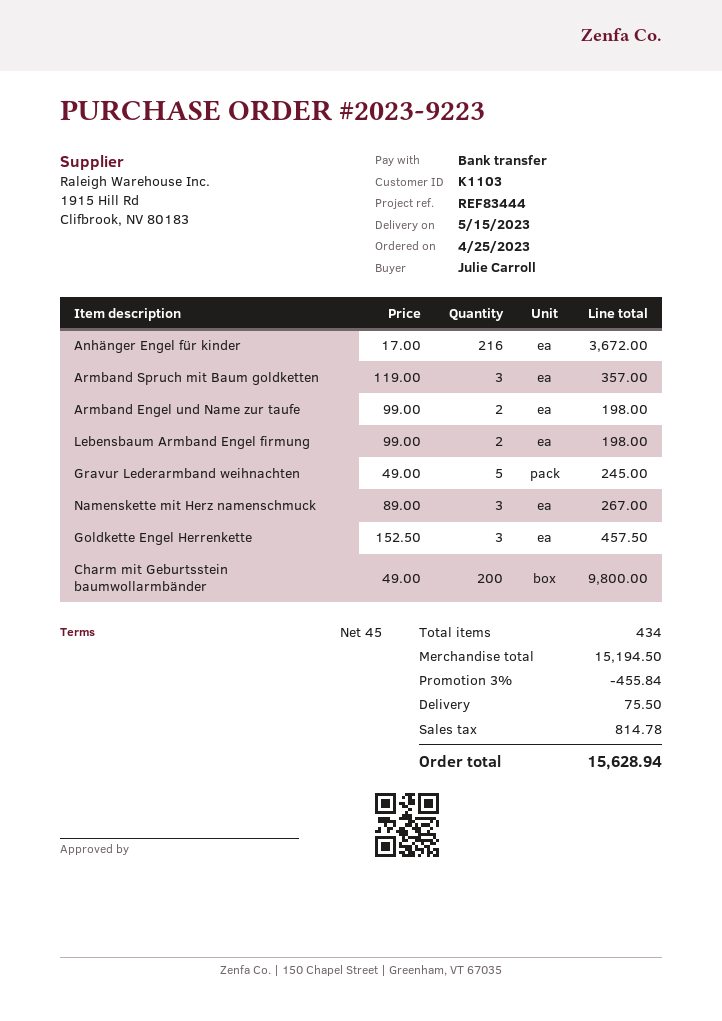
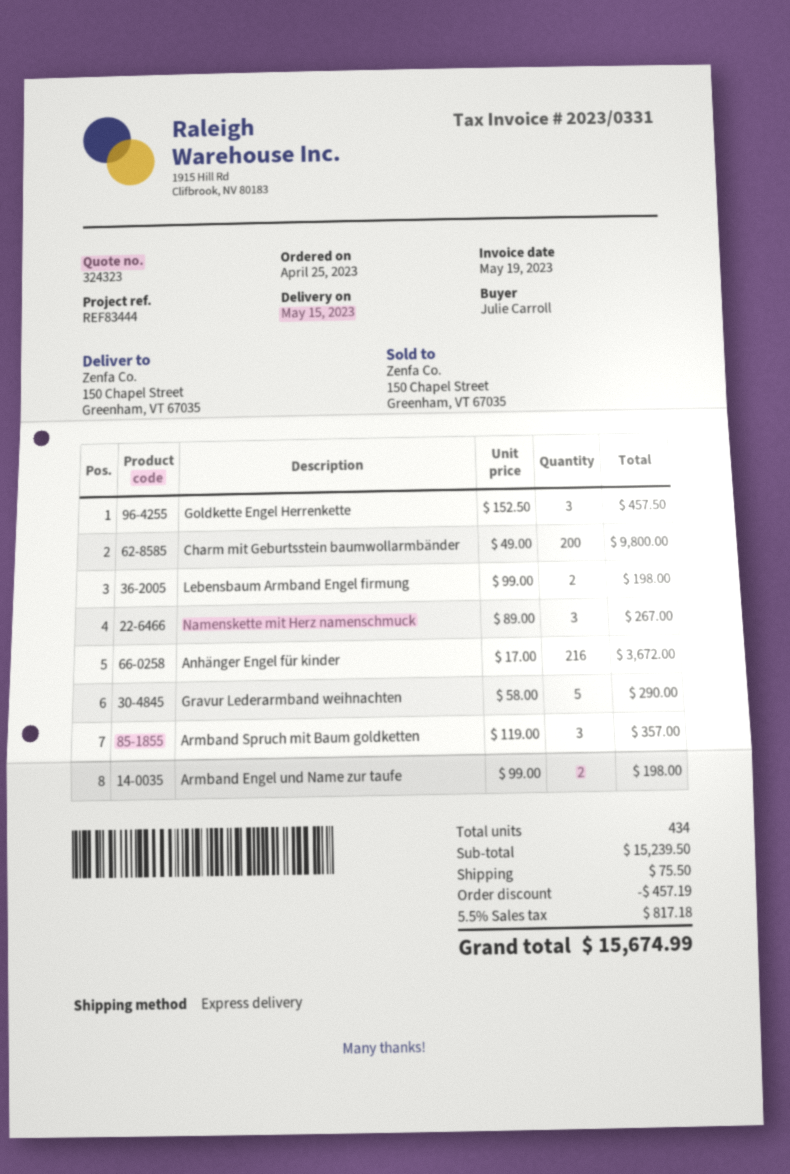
Gravur Lederarmband weihnachten: 5 x 49.00 = 245.00 -> 5 x 58.00 = 290.00
subtotal: 15194.50 -> 15239.50
discount: 455.84 -> 457.19
tax: 814.78 -> 817.18
total: 15628.94 -> 15674.99

